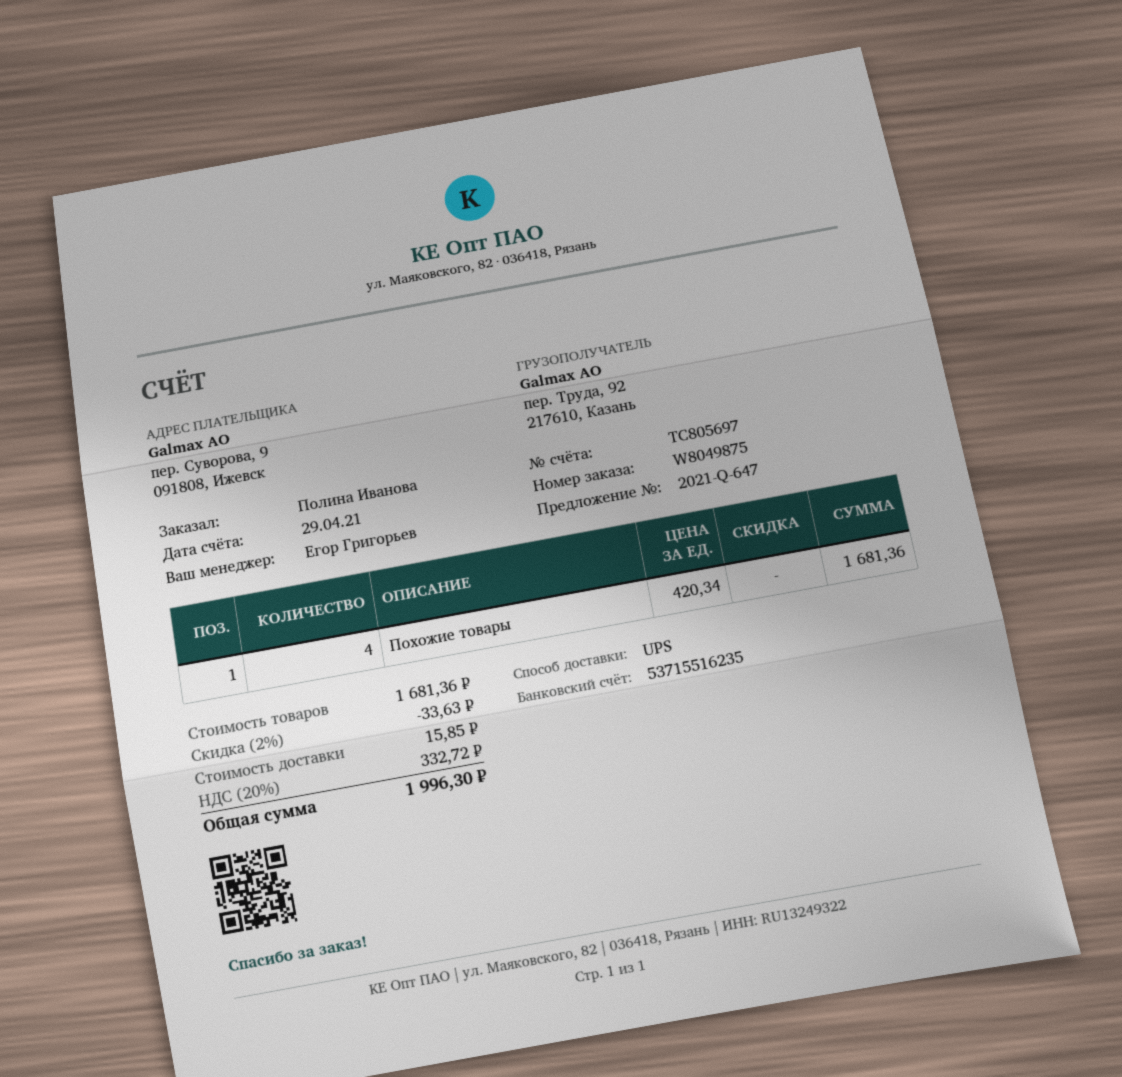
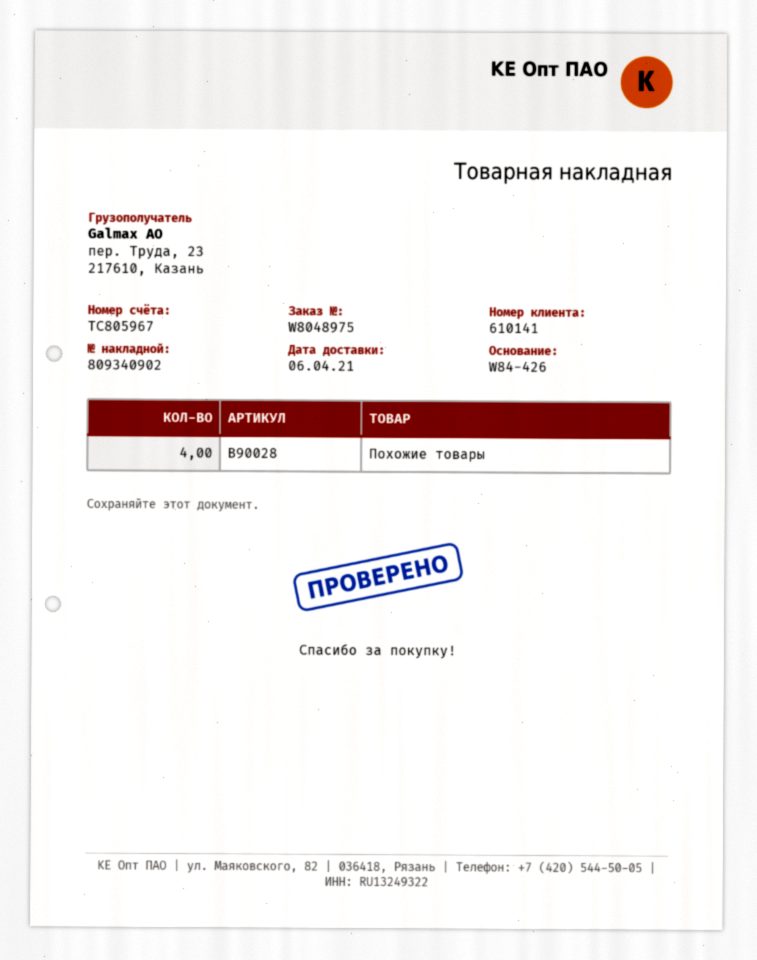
order number: W8049875 -> W8048975
invoice number: TC805697 -> TC805967
ship to: пер. Труда, 92, 217610, Казань -> пер. Труда, 23, 217610, Казань

